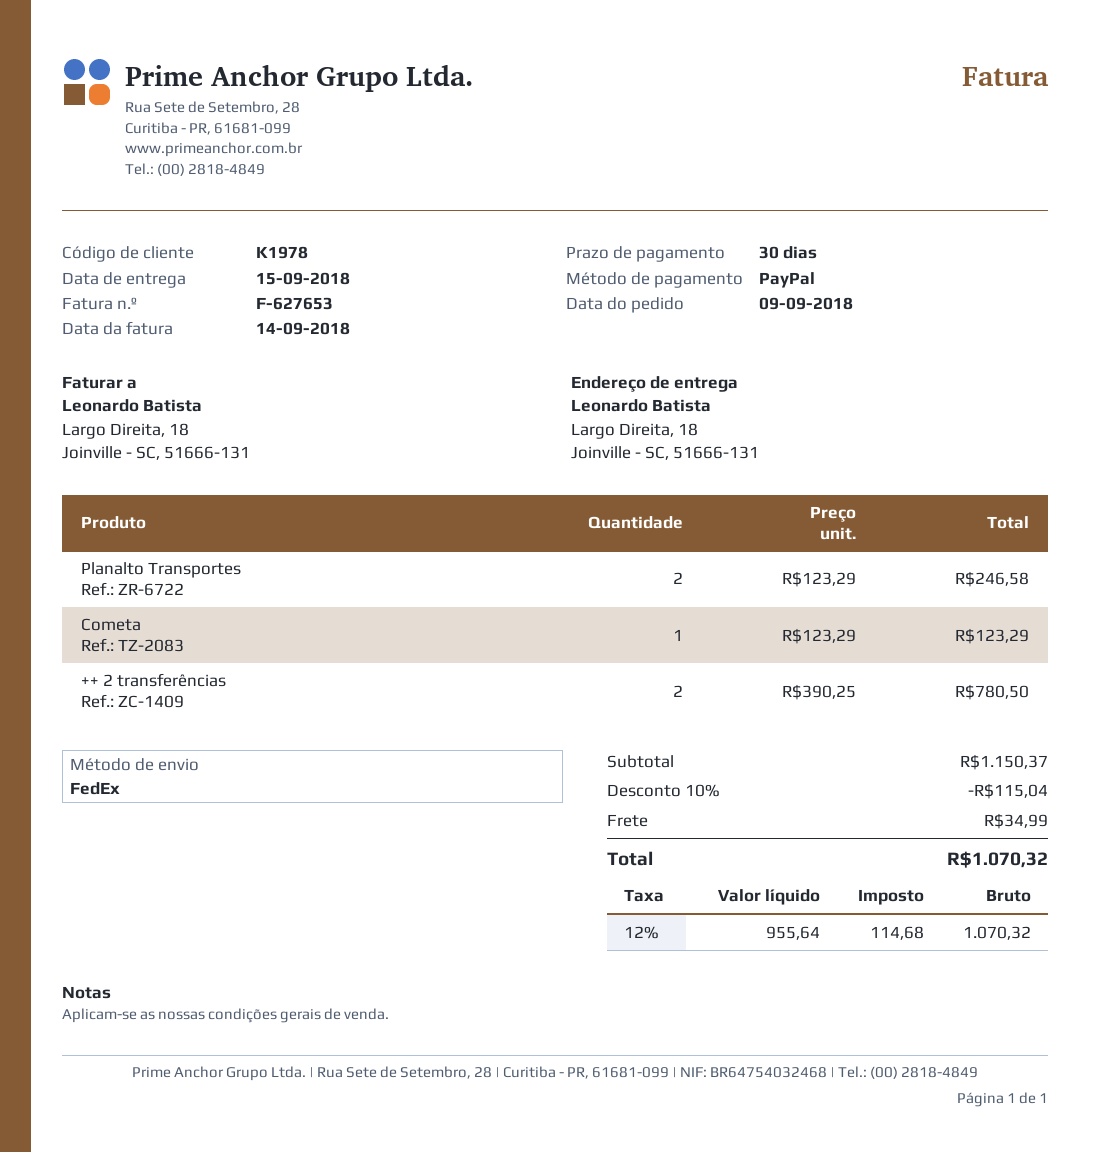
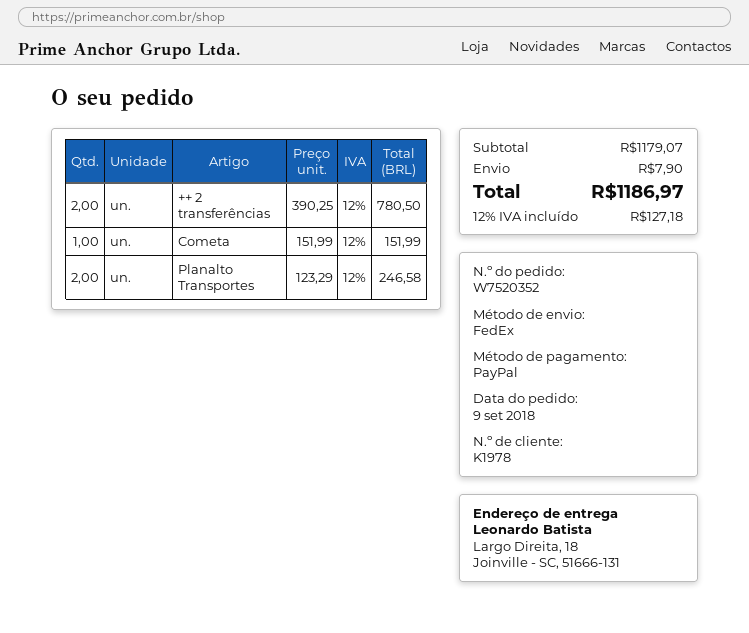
Cometa: 1 x 123.29 = 123.29 -> 1 x 151.99 = 151.99
subtotal: 1150.37 -> 1179.07
discount: 10% = 115.04 -> none
shipping: 34.99 -> 7.90
tax: 12% = 114.68 -> 12% = 127.18
total: 1070.32 -> 1186.97

